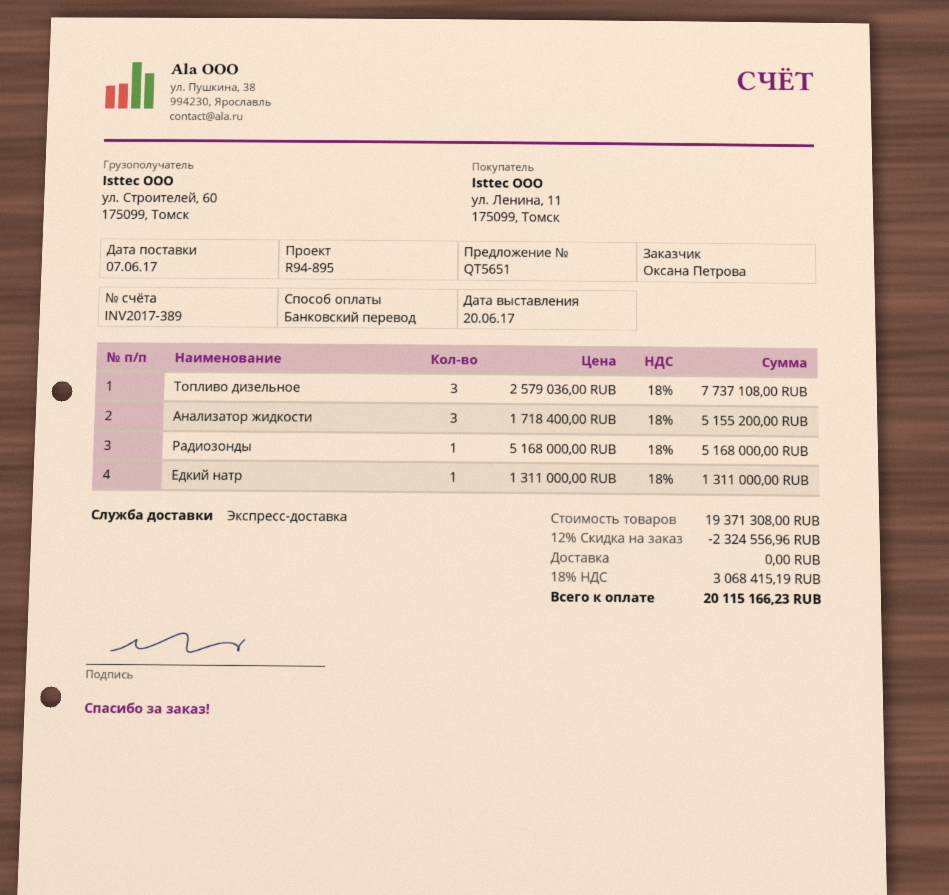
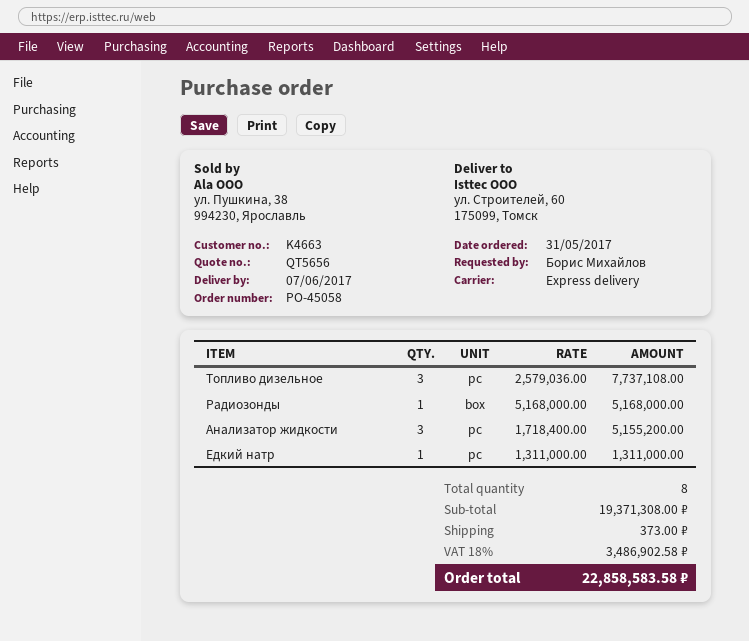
quote number: QT5651 -> QT5656
ordered by: Оксана Петрова -> Борис Михайлов
discount: 12% = 2324556.96 -> none
shipping: 0.00 -> 373.00
tax: 18% = 3068415.19 -> 18% = 3486902.58
total: 20115166.23 -> 22858583.58

